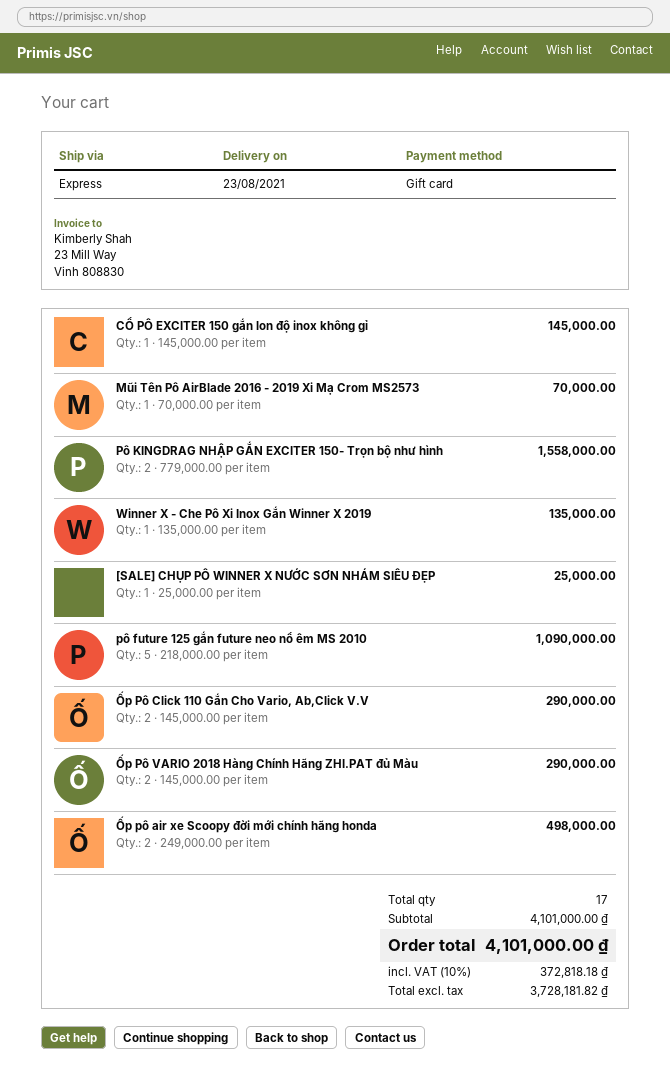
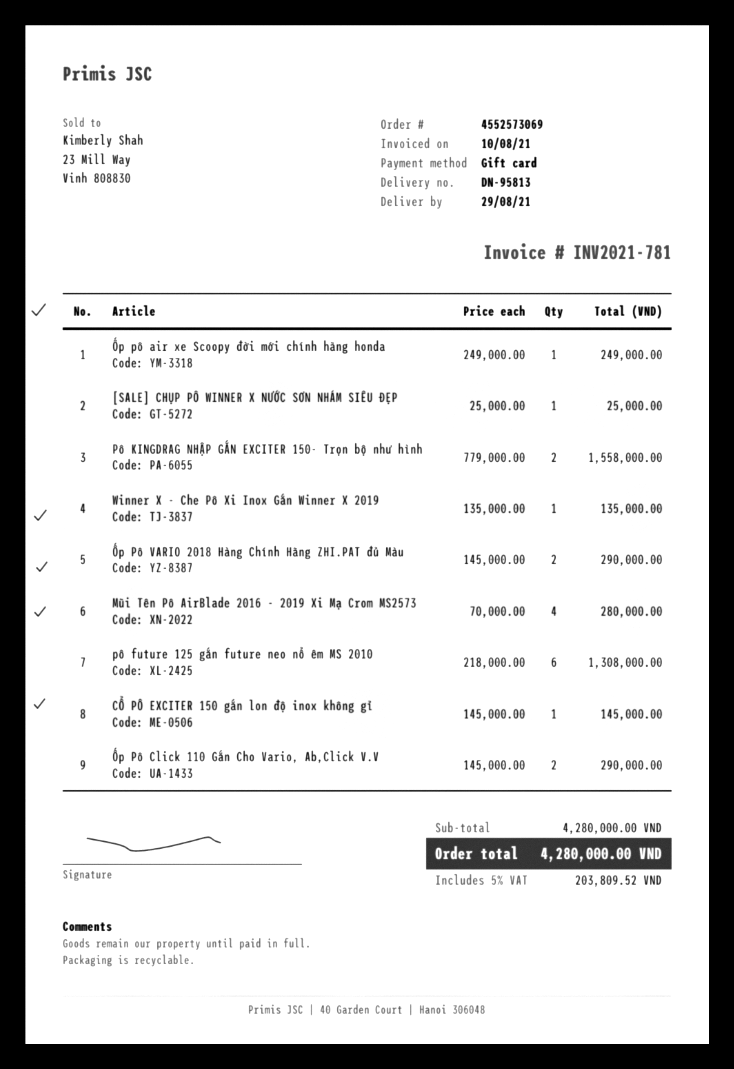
delivery date: 2021-08-23 -> 2021-08-29
Mũi Tên Pô AirBlade 2016 - 2019 Xi Mạ Crom MS2573: 1 x 70000.00 = 70000.00 -> 4 x 70000.00 = 280000.00
pô future 125 gắn future neo nổ êm MS 2010: 5 x 218000.00 = 1090000.00 -> 6 x 218000.00 = 1308000.00
Ốp pô air xe Scoopy đời mới chính hãng honda: 2 x 249000.00 = 498000.00 -> 1 x 249000.00 = 249000.00
subtotal: 4101000.00 -> 4280000.00
tax: 10% = 372818.18 -> 5% = 203809.52
total: 4101000.00 -> 4280000.00

